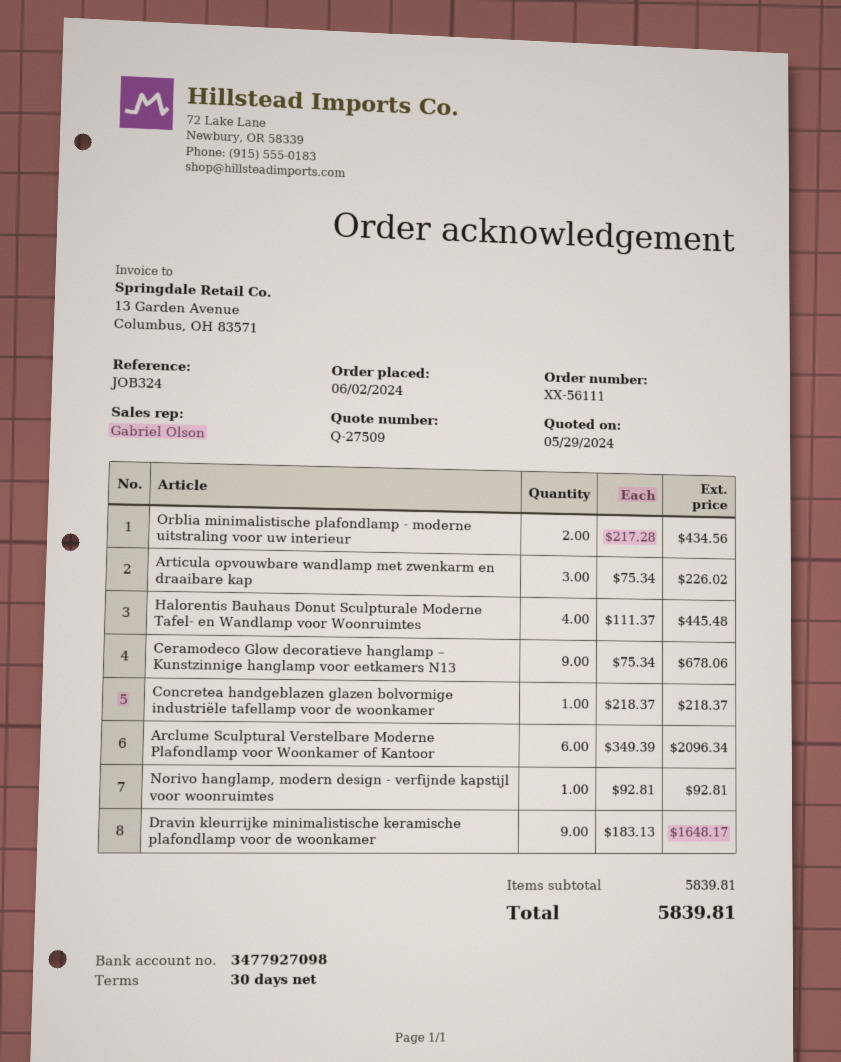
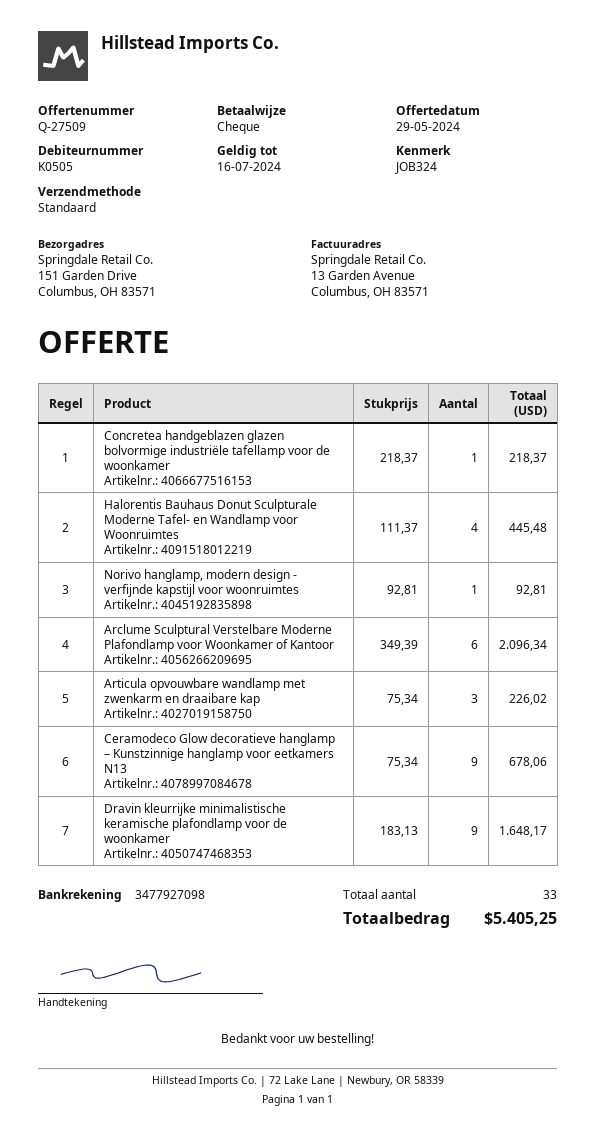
Orblia minimalistische plafondlamp - moderne uitstraling voor uw interieur: 2 x 217.28 = 434.56 -> none
total: 5839.81 -> 5405.25

